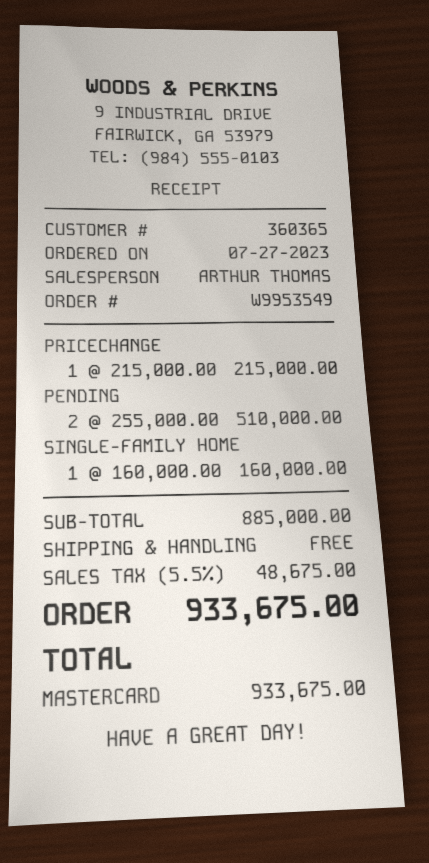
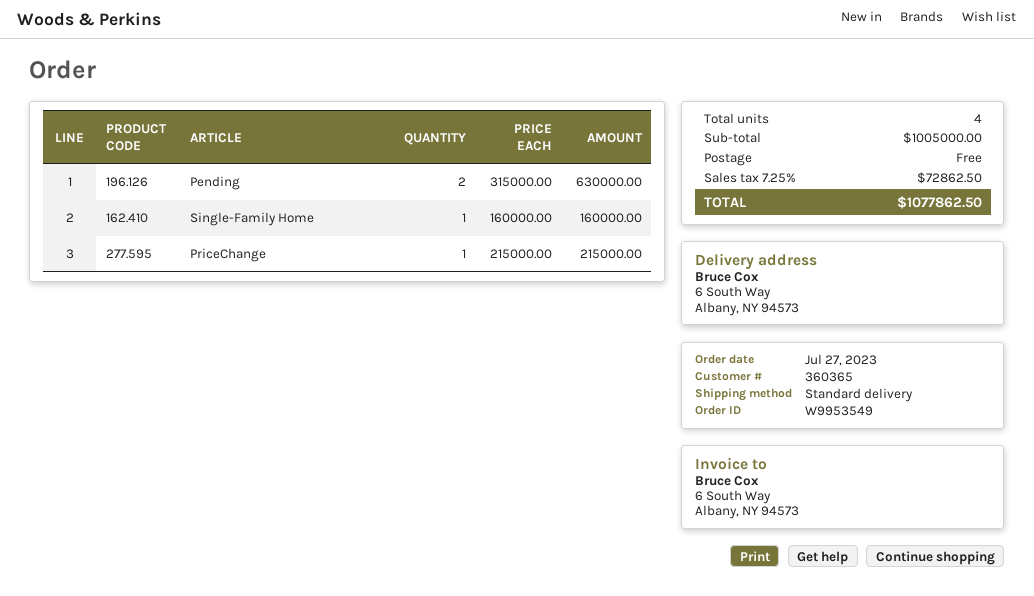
PENDING: 2 x 255000.00 = 510000.00 -> 2 x 315000.00 = 630000.00
subtotal: 885000.00 -> 1005000.00
tax: 5.5% = 48675.00 -> 7.25% = 72862.50
total: 933675.00 -> 1077862.50

